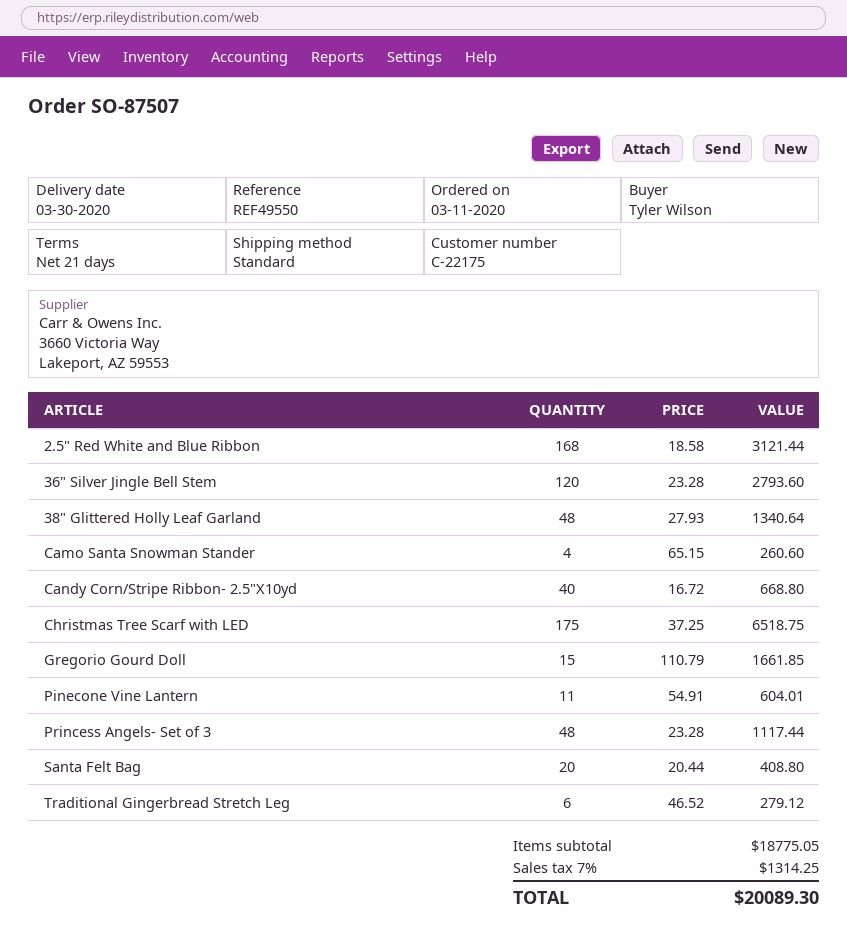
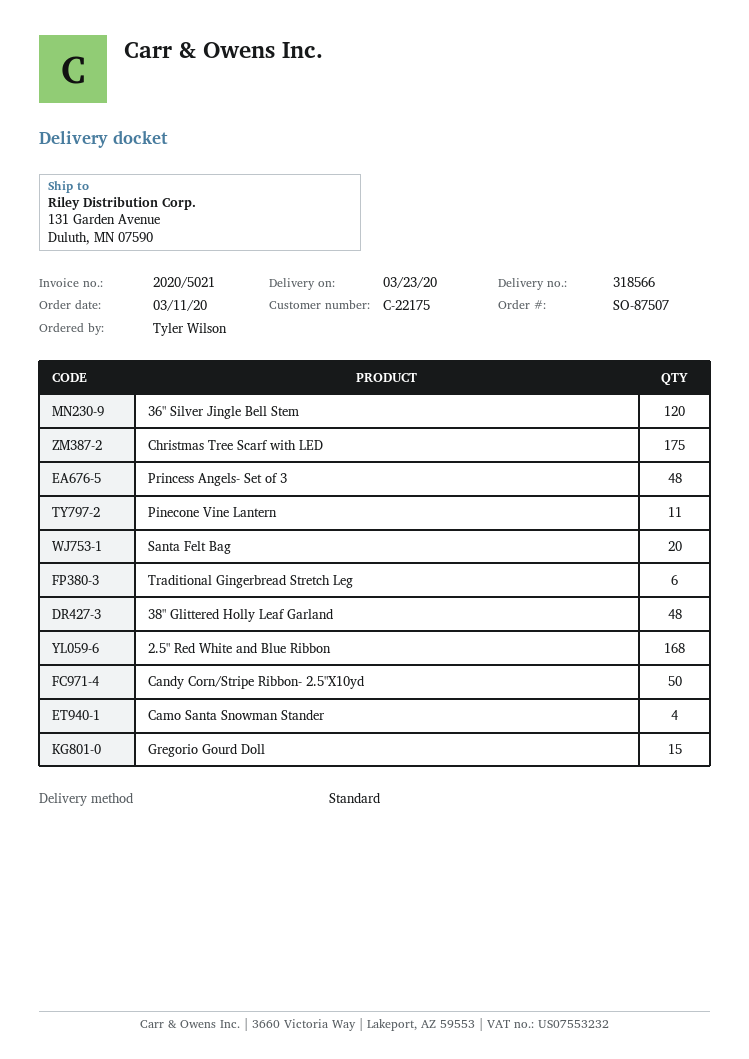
delivery date: 2020-03-30 -> 2020-03-23
Candy Corn/Stripe Ribbon- 2.5"X10yd: 40 -> 50

